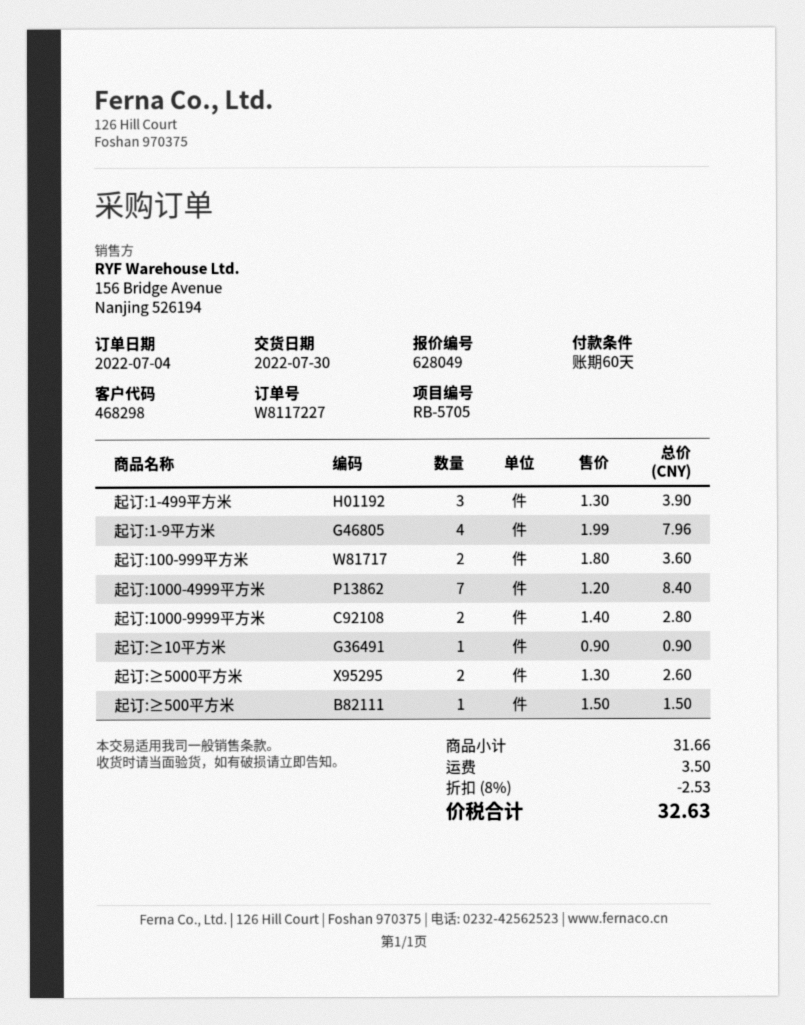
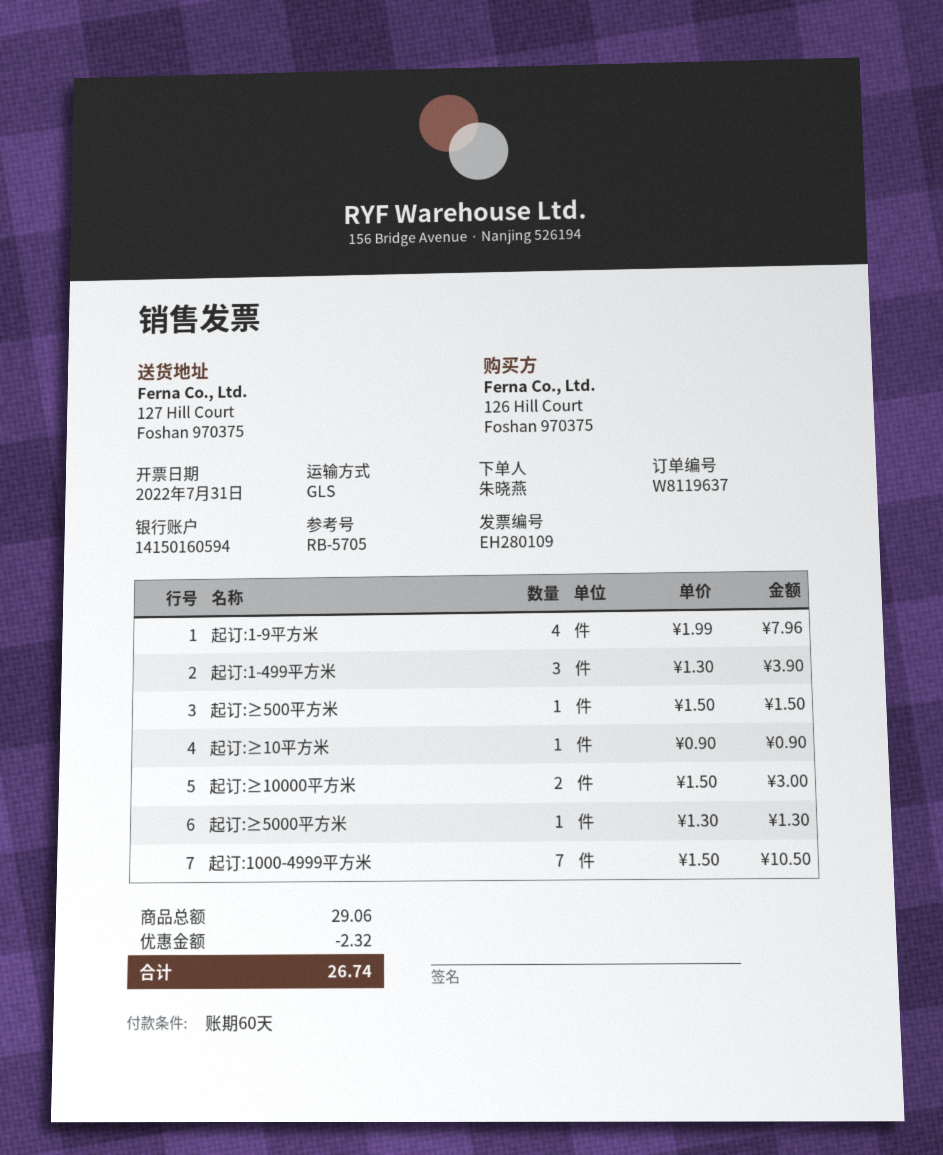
order number: W8117227 -> W8119637
起订:100-999平方米: 2 x 1.80 = 3.60 -> none
起订:1000-4999平方米: 7 x 1.20 = 8.40 -> 7 x 1.50 = 10.50
起订:1000-9999平方米: 2 x 1.40 = 2.80 -> none
起订:≥5000平方米: 2 x 1.30 = 2.60 -> 1 x 1.30 = 1.30
起订:≥10000平方米: none -> 2 x 1.50 = 3.00
subtotal: 31.66 -> 29.06
discount: 2.53 -> 2.32
shipping: 3.50 -> none
total: 32.63 -> 26.74

